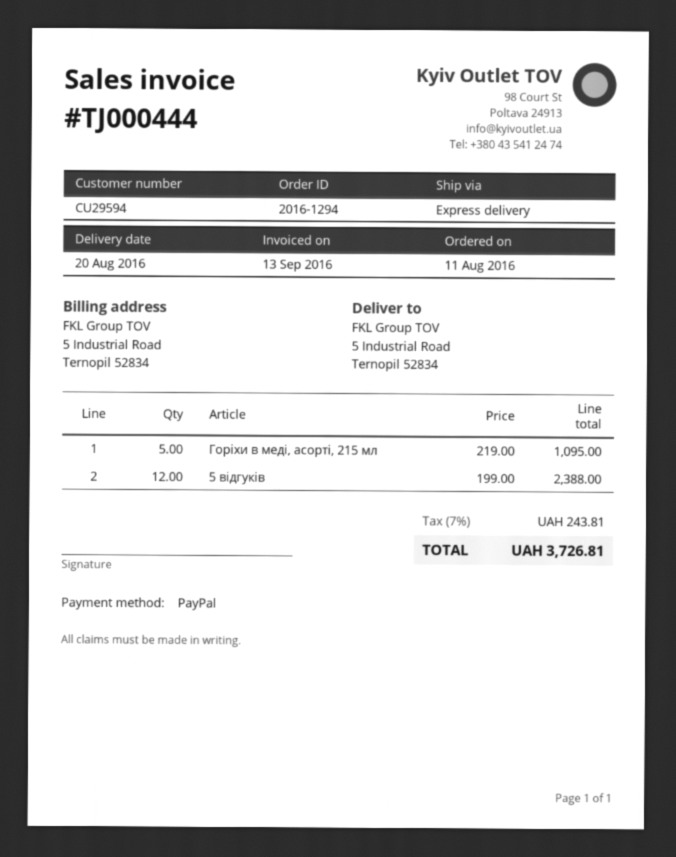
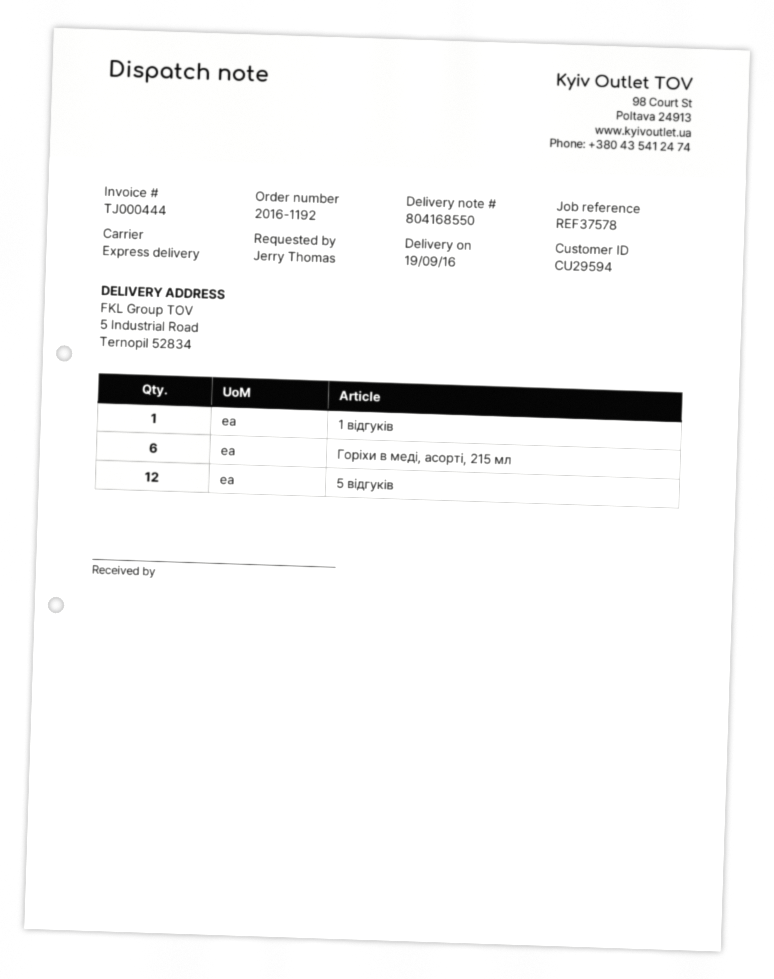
order number: 2016-1294 -> 2016-1192
delivery date: 2016-08-20 -> 2016-09-19
Горіхи в меді, асорті, 215 мл: 5 -> 6
1 відгуків: none -> 1

